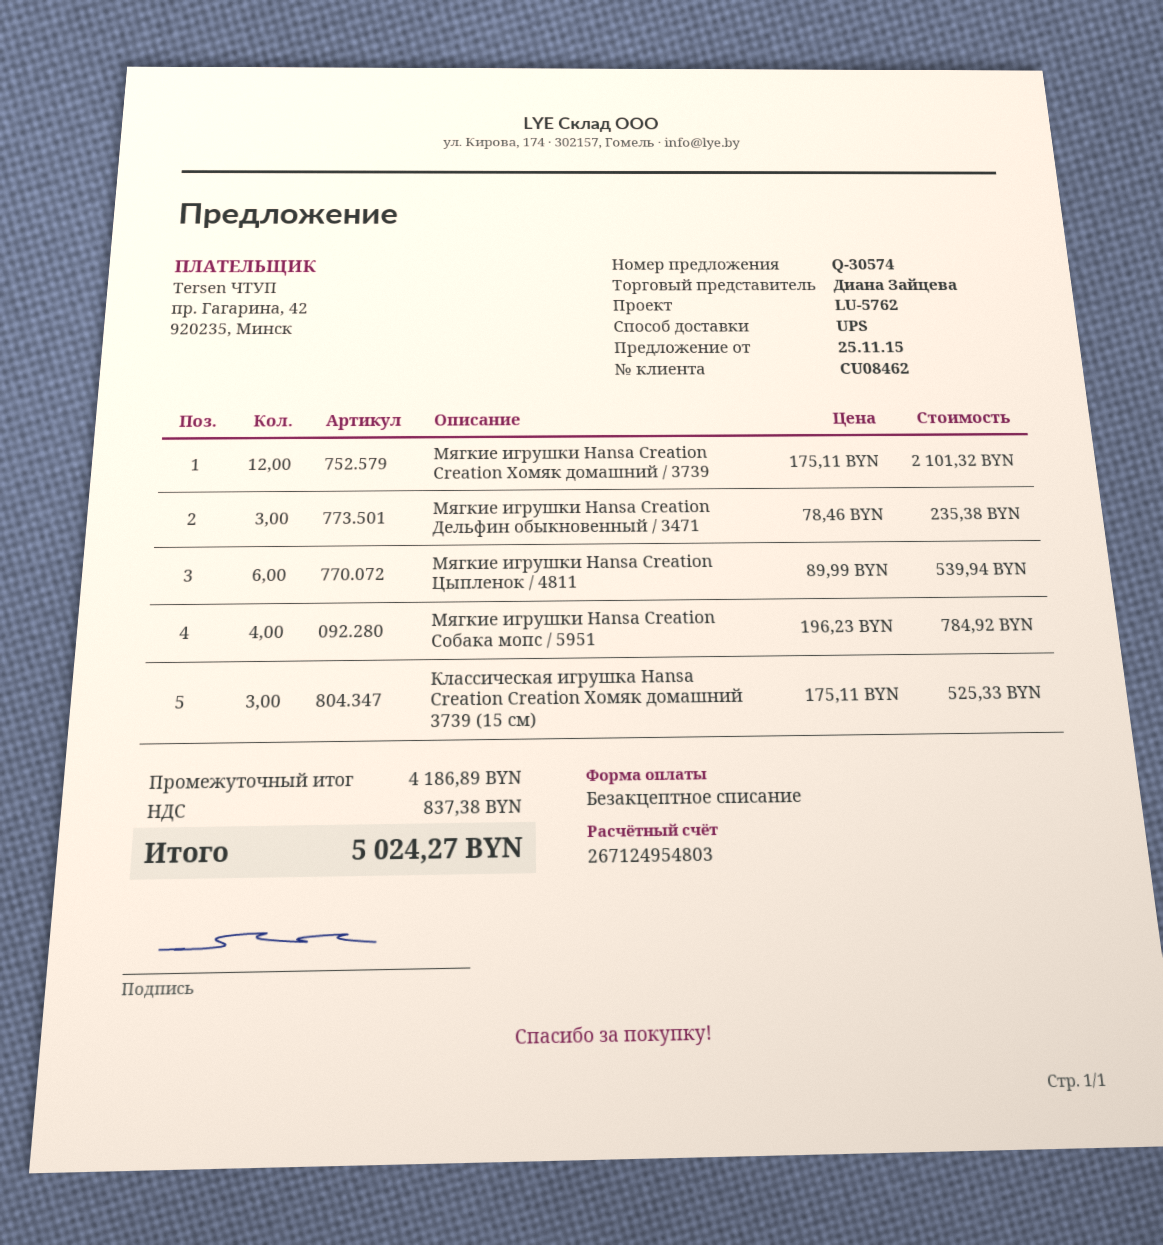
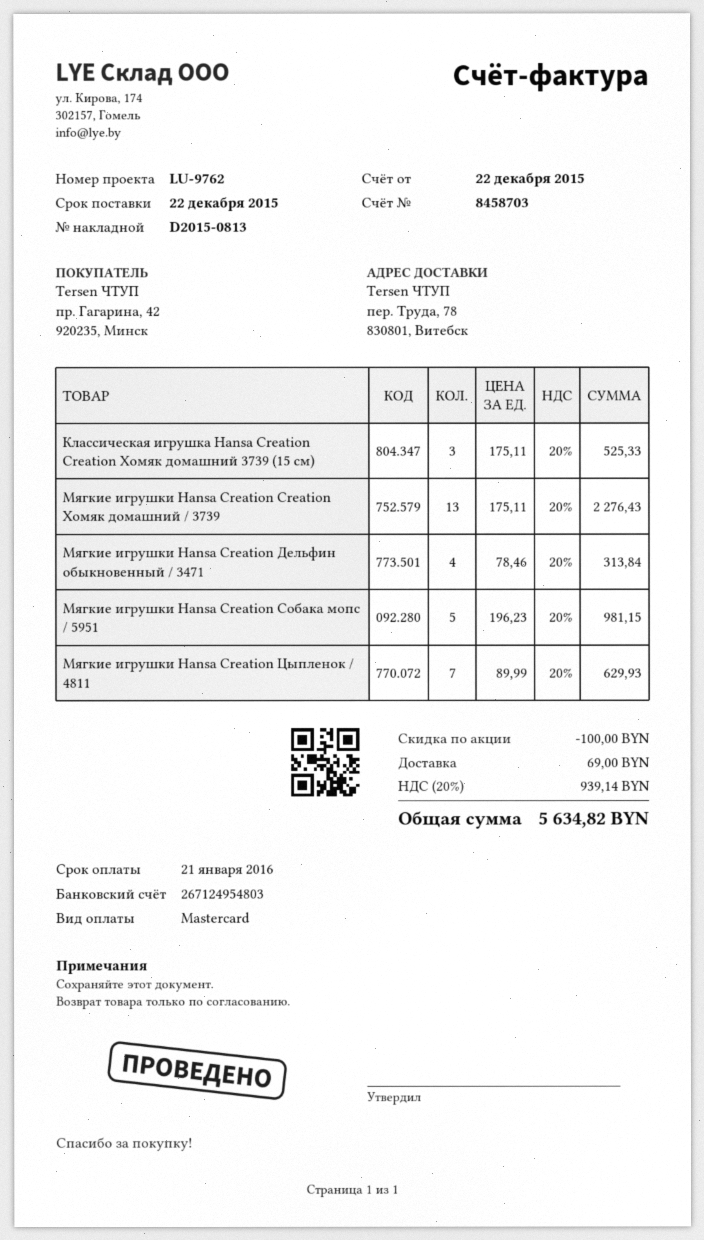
reference: LU-5762 -> LU-9762
payment method: direct debit -> Mastercard
Мягкие игрушки Hansa Сreation Сreation Хомяк домашний / 3739: 12 x 175.11 = 2101.32 -> 13 x 175.11 = 2276.43
Мягкие игрушки Hansa Сreation Дельфин обыкновенный / 3471: 3 x 78.46 = 235.38 -> 4 x 78.46 = 313.84
Мягкие игрушки Hansa Сreation Цыпленок / 4811: 6 x 89.99 = 539.94 -> 7 x 89.99 = 629.93
Мягкие игрушки Hansa Сreation Собака мопс / 5951: 4 x 196.23 = 784.92 -> 5 x 196.23 = 981.15
discount: none -> 100.00
shipping: none -> 69.00
tax: 837.38 -> 939.14
total: 5024.27 -> 5634.82

